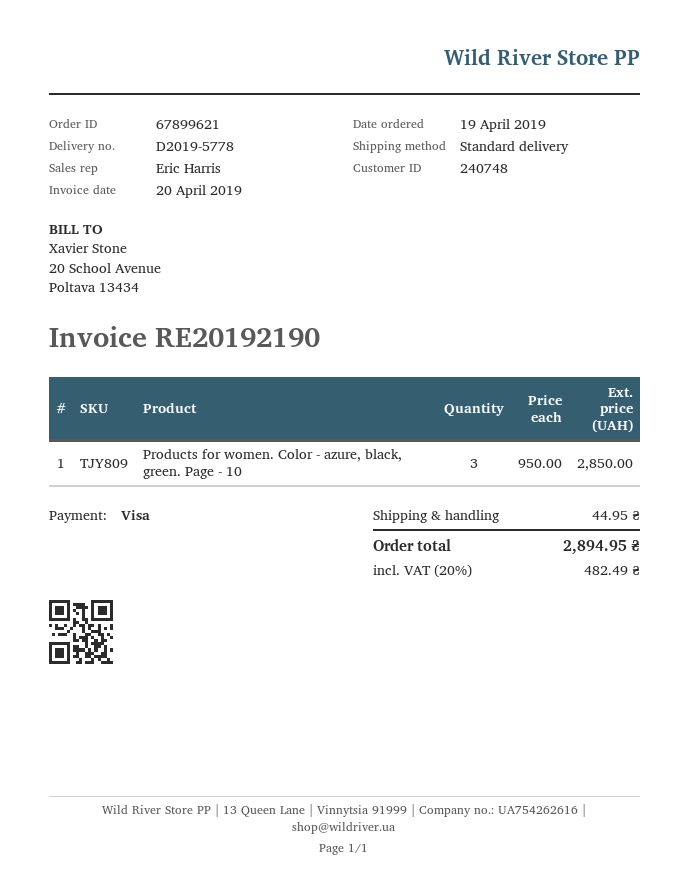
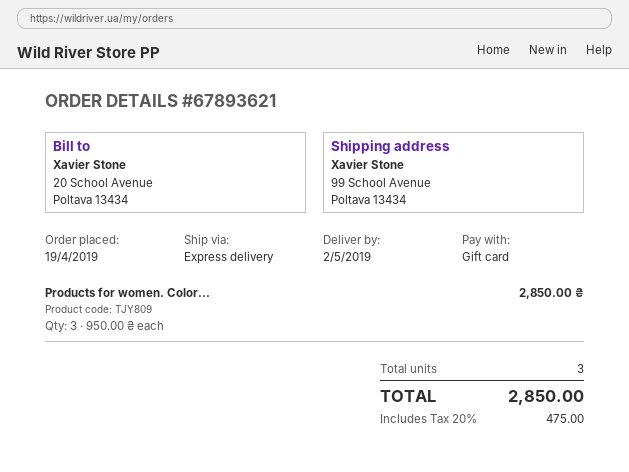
order number: 67899621 -> 67893621
payment method: Visa -> gift card
shipping method: standard -> express
shipping: 44.95 -> none
tax: 20% = 482.49 -> 20% = 475.00
total: 2894.95 -> 2850.00

